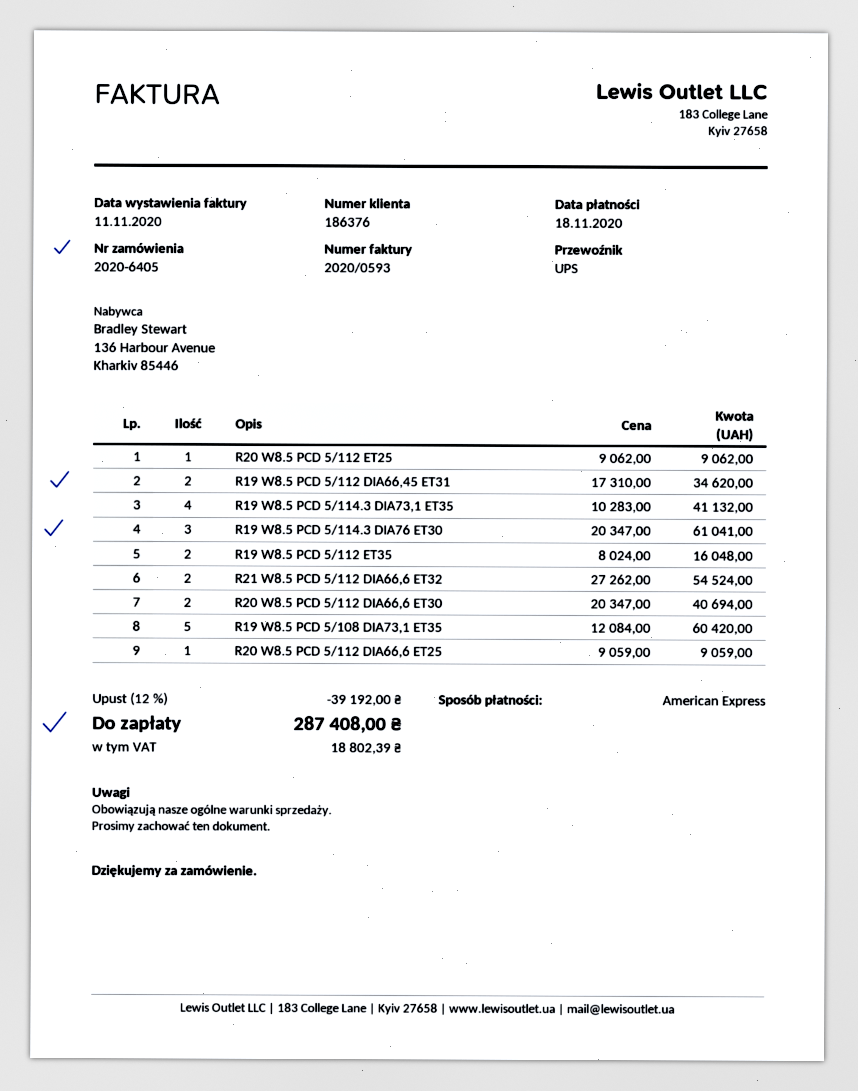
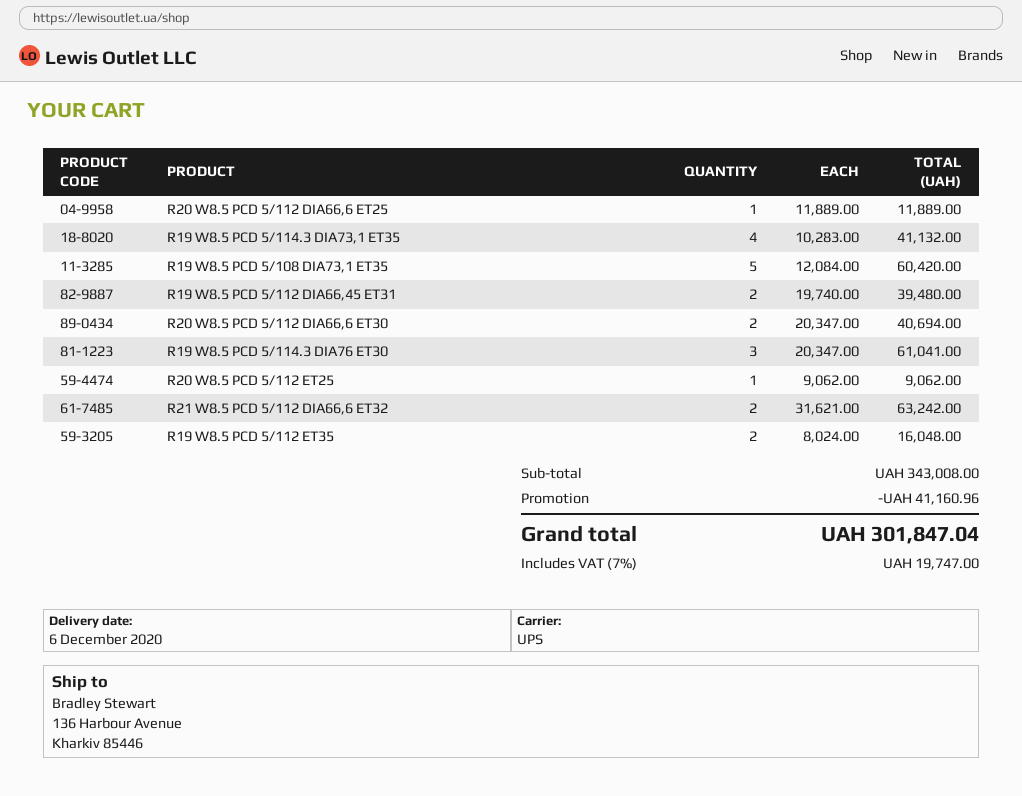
R19 W8.5 PCD 5/112 DIA66,45 ET31: 2 x 17310.00 = 34620.00 -> 2 x 19740.00 = 39480.00
R21 W8.5 PCD 5/112 DIA66,6 ET32: 2 x 27262.00 = 54524.00 -> 2 x 31621.00 = 63242.00
R20 W8.5 PCD 5/112 DIA66,6 ET25: 1 x 9059.00 = 9059.00 -> 1 x 11889.00 = 11889.00
discount: 39192.00 -> 41160.96
tax: 18802.39 -> 19747.00
total: 287408.00 -> 301847.04

